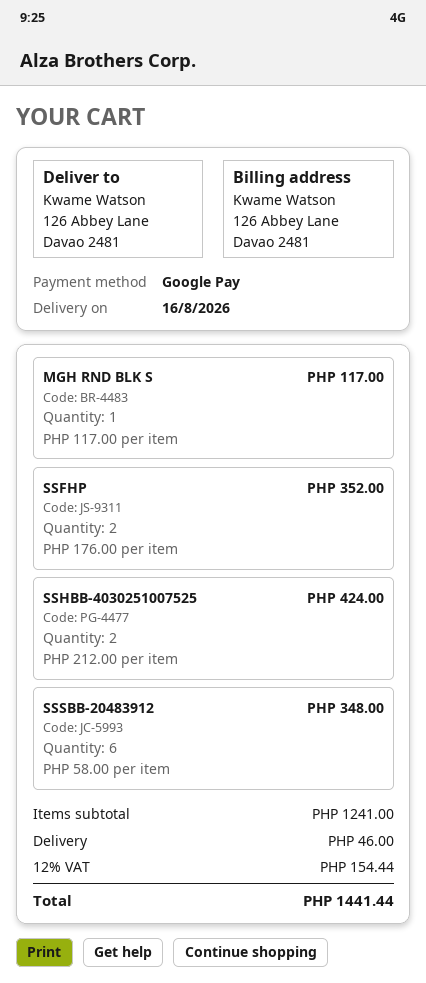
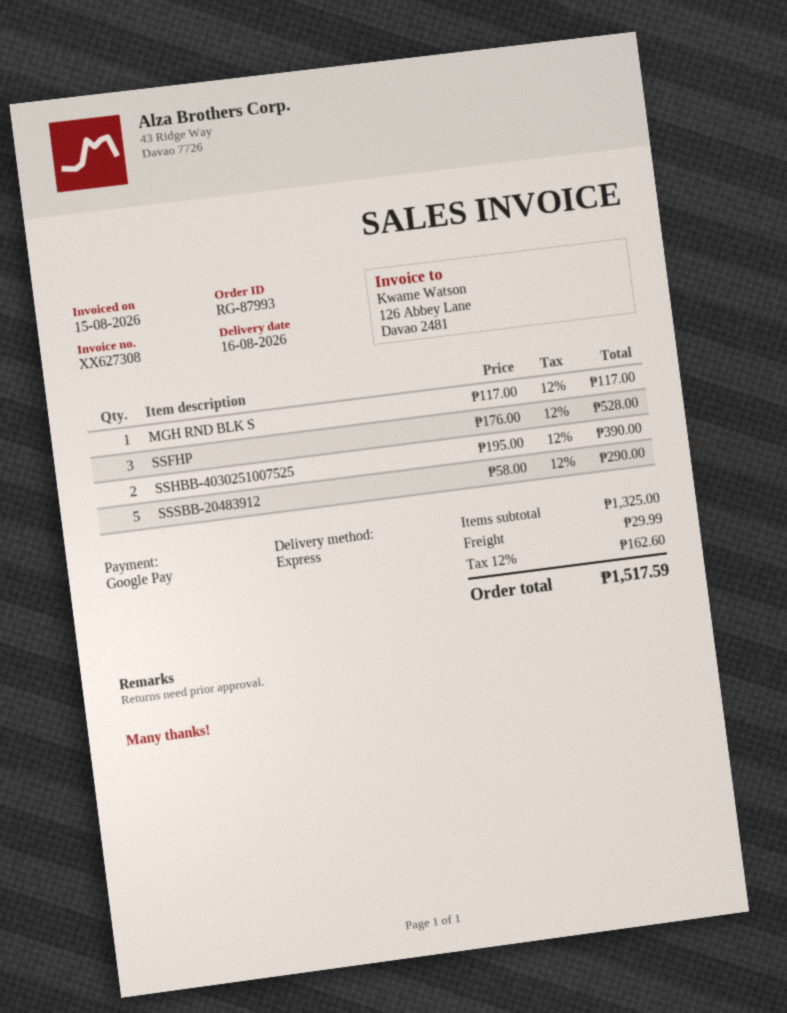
SSFHP: 2 x 176.00 = 352.00 -> 3 x 176.00 = 528.00
SSHBB-4030251007525: 2 x 212.00 = 424.00 -> 2 x 195.00 = 390.00
SSSBB-20483912: 6 x 58.00 = 348.00 -> 5 x 58.00 = 290.00
subtotal: 1241.00 -> 1325.00
shipping: 46.00 -> 29.99
tax: 12% = 154.44 -> 12% = 162.60
total: 1441.44 -> 1517.59

